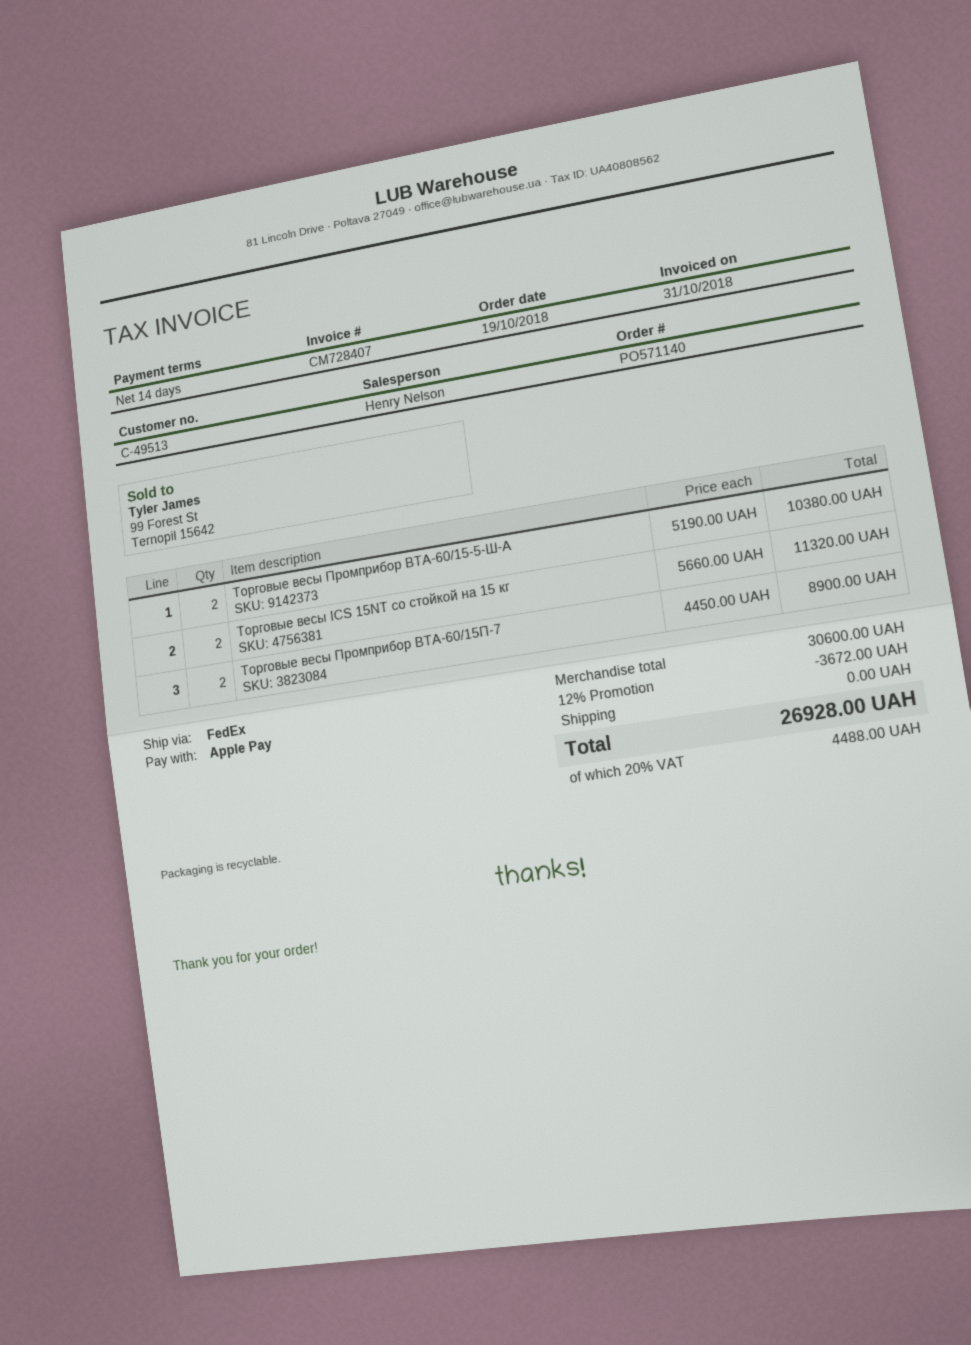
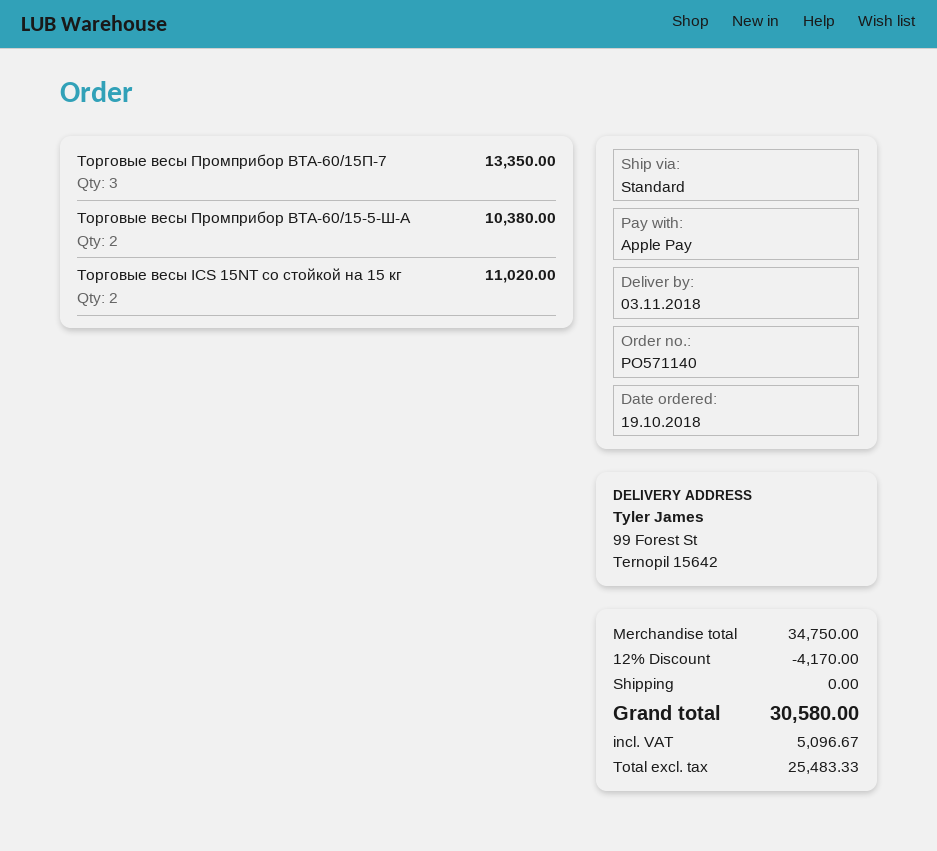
shipping method: FedEx -> standard
Торговые весы ICS 15NT со стойкой на 15 кг: 2 for 11320.00 -> 2 for 11020.00
Торговые весы Промприбор ВТА-60/15П-7: 2 for 8900.00 -> 3 for 13350.00
subtotal: 30600.00 -> 34750.00
discount: 12% = 3672.00 -> 12% = 4170.00
tax: 4488.00 -> 5096.67
total: 26928.00 -> 30580.00

